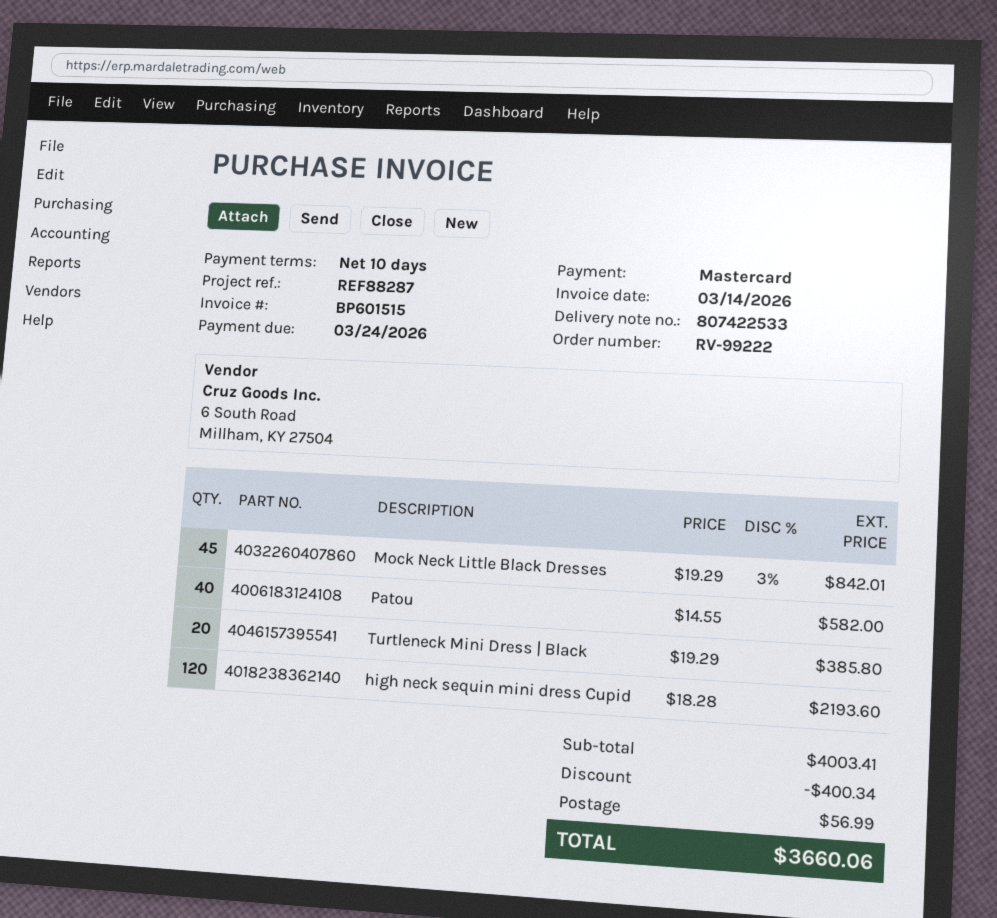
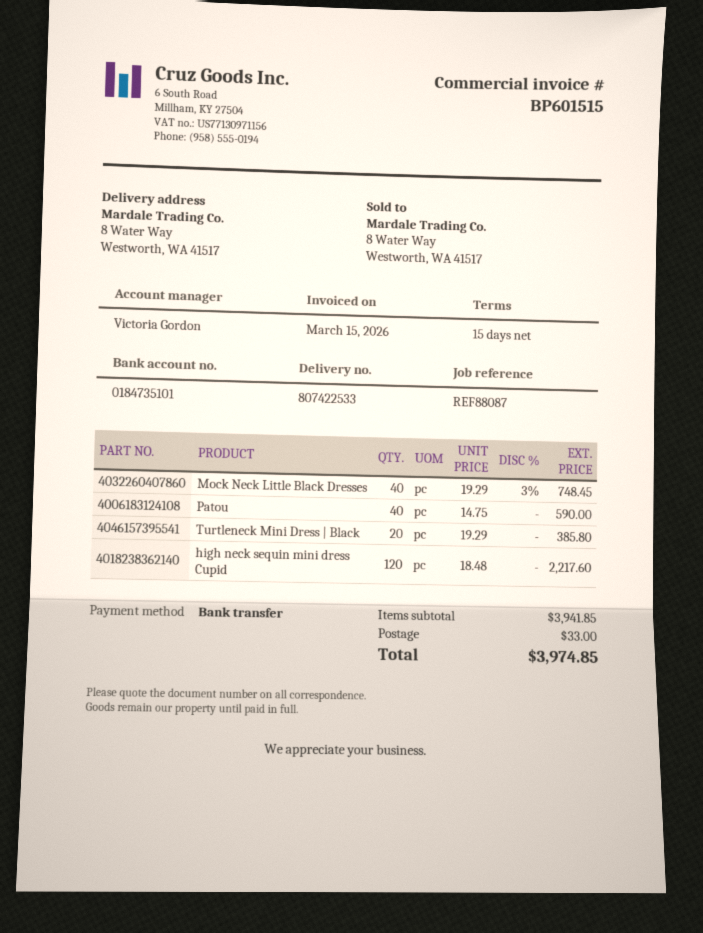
invoice date: 2026-03-14 -> 2026-03-15
payment terms: 10 days -> 15 days
reference: REF88287 -> REF88087
payment method: Mastercard -> bank transfer
Mock Neck Little Black Dresses: 45 x 19.29 - 3% = 842.01 -> 40 x 19.29 - 3% = 748.45
Patou: 40 x 14.55 = 582.00 -> 40 x 14.75 = 590.00
high neck sequin mini dress Cupid: 120 x 18.28 = 2193.60 -> 120 x 18.48 = 2217.60
subtotal: 4003.41 -> 3941.85
discount: 400.34 -> none
shipping: 56.99 -> 33.00
total: 3660.06 -> 3974.85

